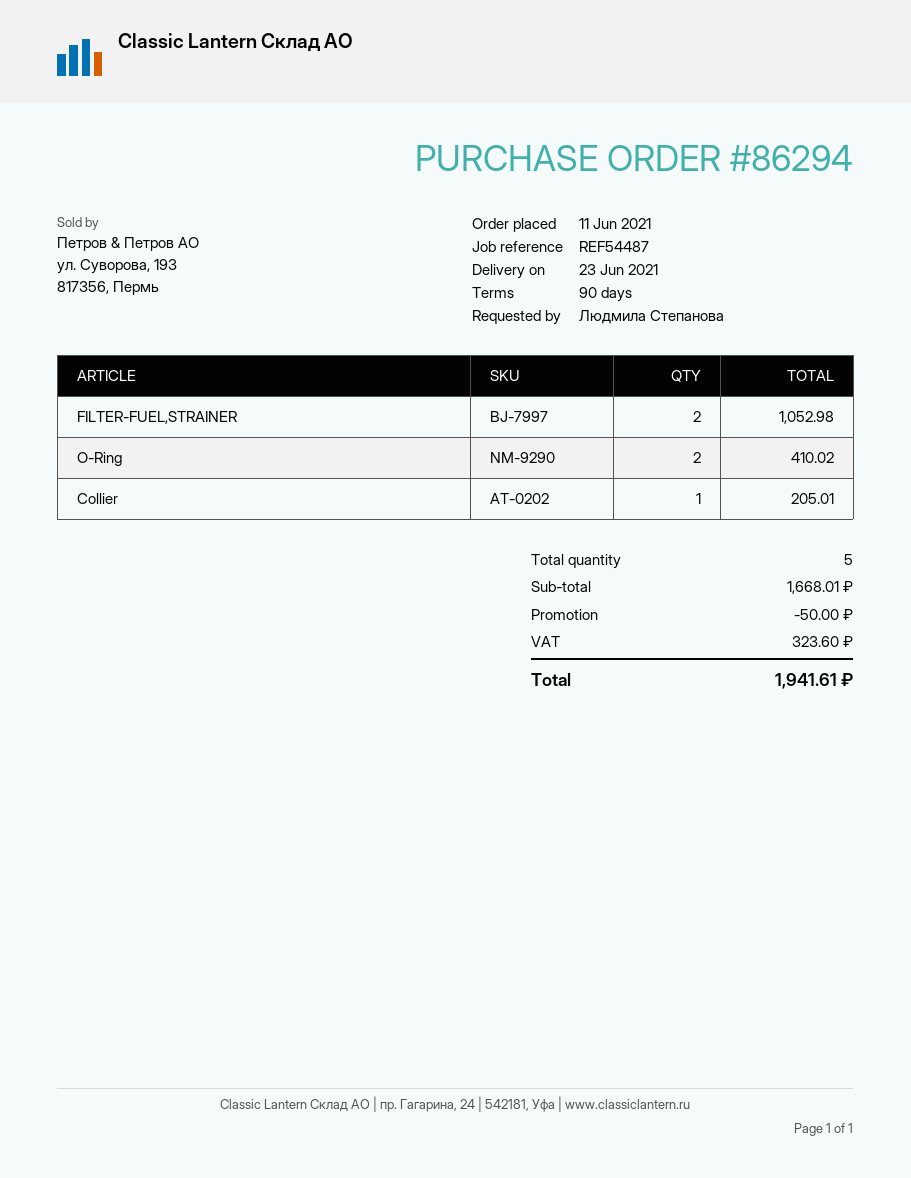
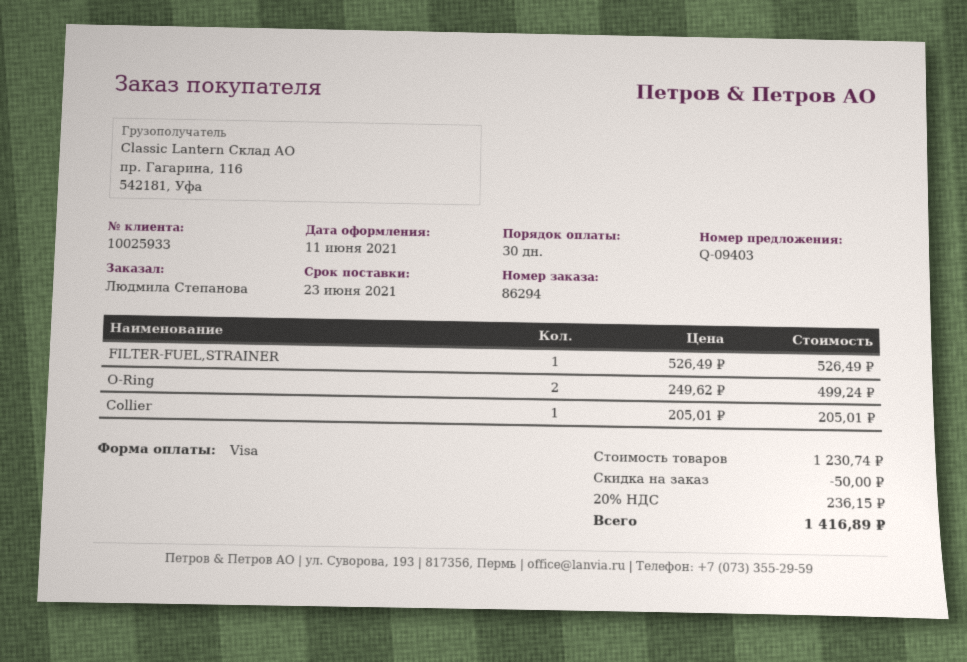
payment terms: 90 days -> 30 days
FILTER-FUEL,STRAINER: 2 for 1052.98 -> 1 for 526.49
O-Ring: 2 for 410.02 -> 2 for 499.24
subtotal: 1668.01 -> 1230.74
tax: 323.60 -> 236.15
total: 1941.61 -> 1416.89

